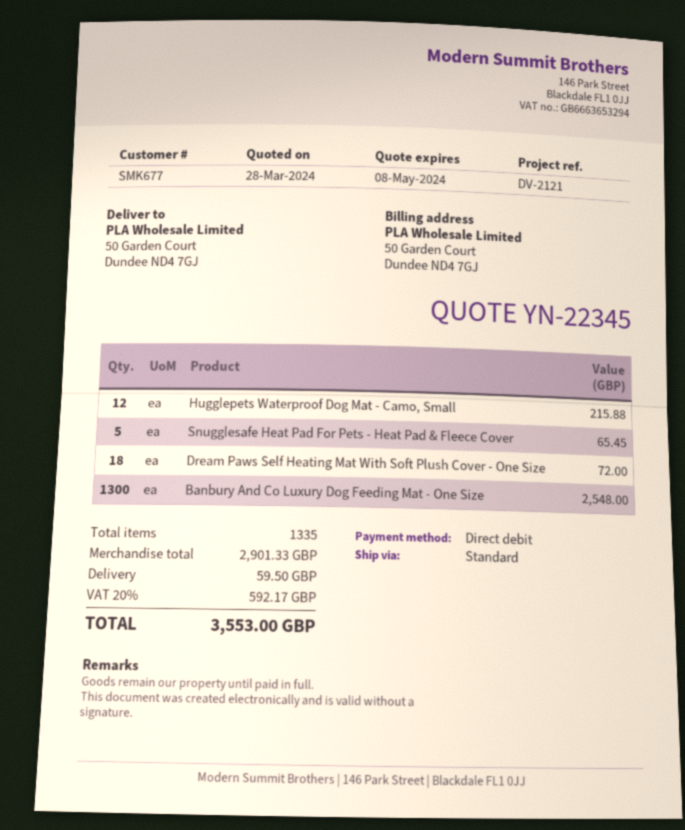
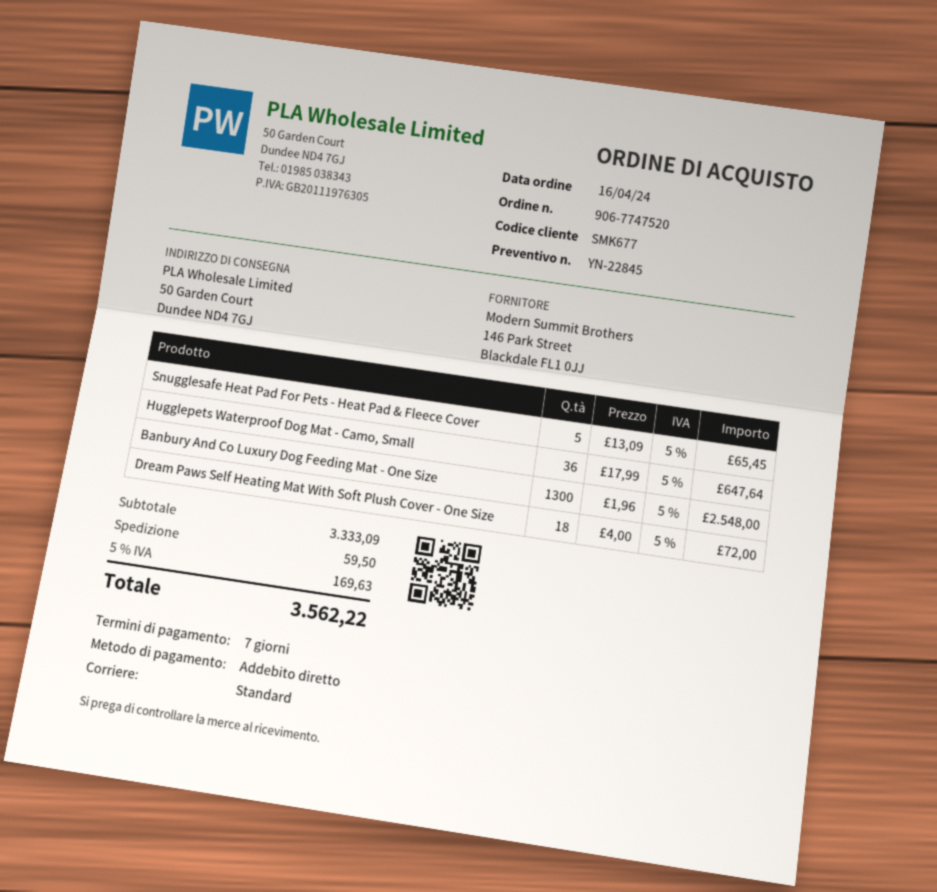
quote number: YN-22345 -> YN-22845
Hugglepets Waterproof Dog Mat - Camo, Small: 12 for 215.88 -> 36 for 647.64
subtotal: 2901.33 -> 3333.09
tax: 20% = 592.17 -> 5% = 169.63
total: 3553.00 -> 3562.22

